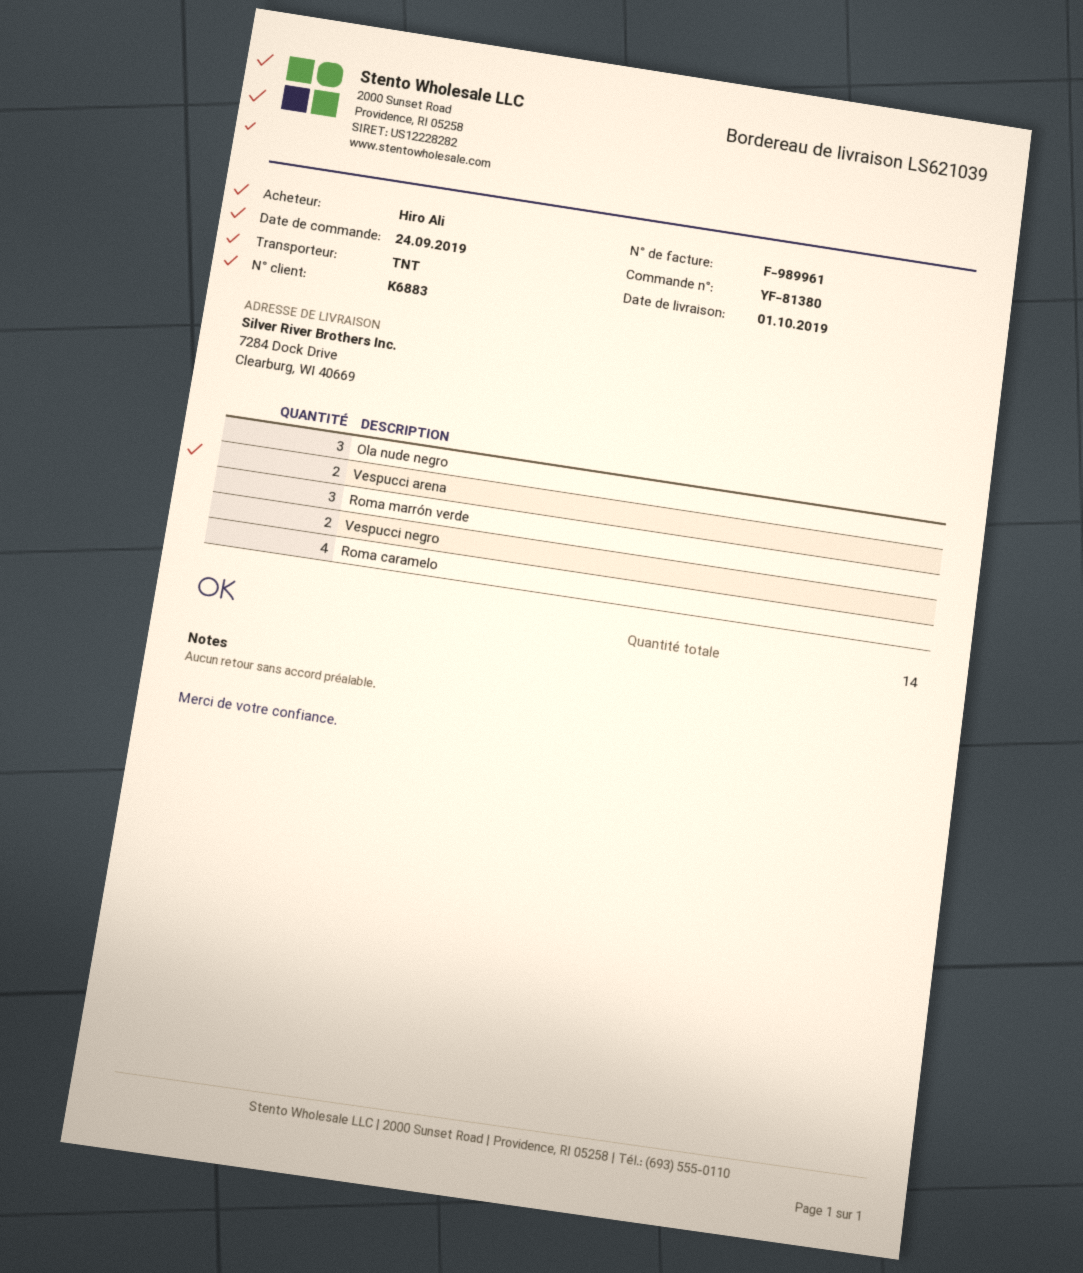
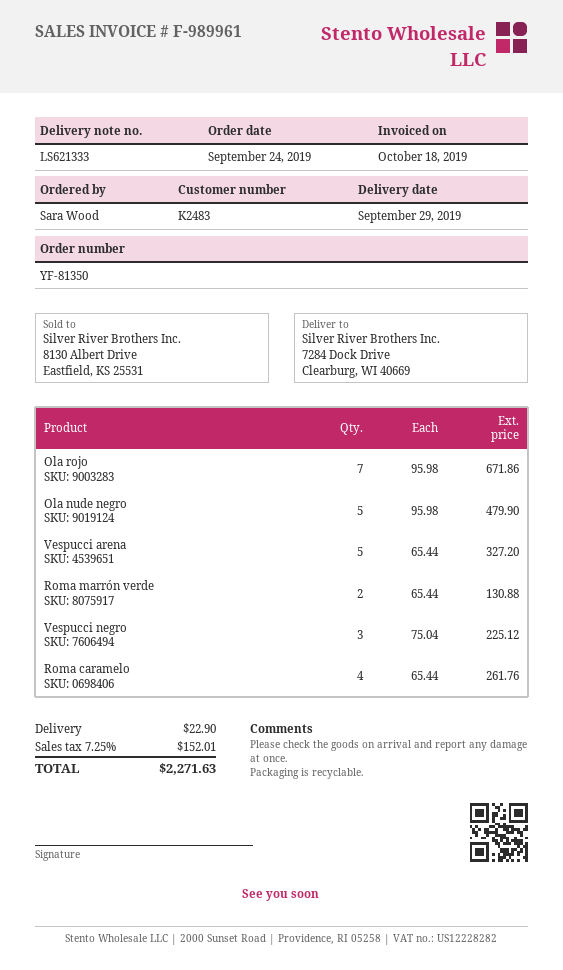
order number: YF-81380 -> YF-81350
delivery note number: LS621039 -> LS621333
delivery date: 2019-10-01 -> 2019-09-29
customer number: K6883 -> K2483
ordered by: Hiro Ali -> Sara Wood
Ola nude negro: 3 -> 5
Vespucci arena: 2 -> 5
Roma marrón verde: 3 -> 2
Vespucci negro: 2 -> 3
Ola rojo: none -> 7

